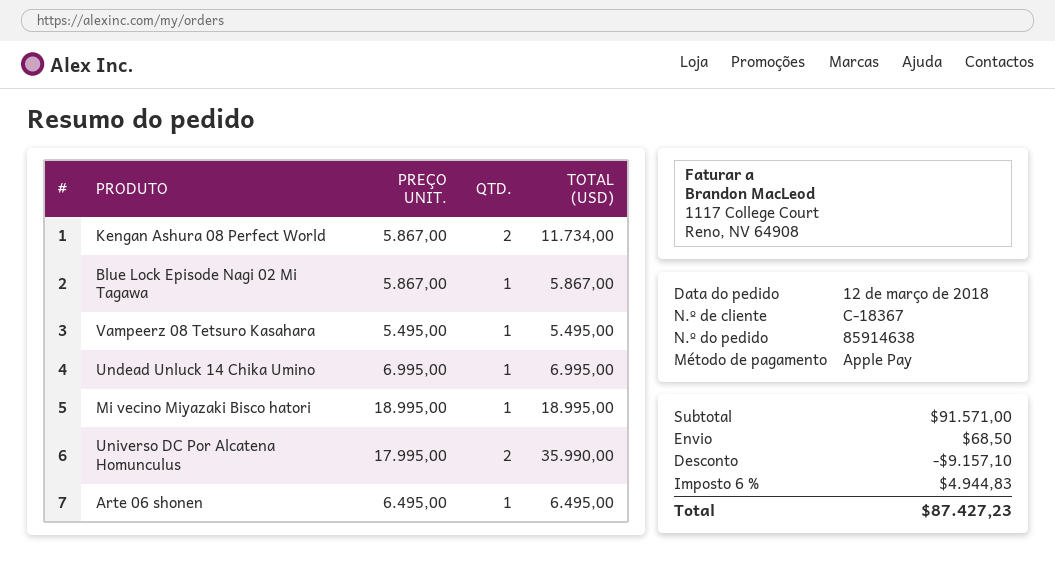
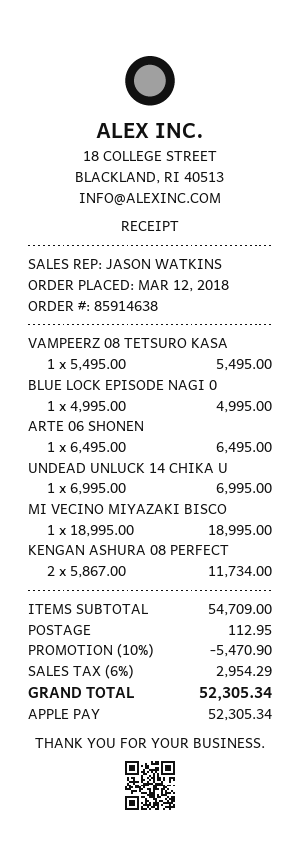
Blue Lock Episode Nagi 02 Mi Tagawa: 1 x 5867.00 = 5867.00 -> 1 x 4995.00 = 4995.00
Universo DC Por Alcatena Homunculus: 2 x 17995.00 = 35990.00 -> none
subtotal: 91571.00 -> 54709.00
discount: 9157.10 -> 5470.90
shipping: 68.50 -> 112.95
tax: 6% = 4944.83 -> 6% = 2954.29
total: 87427.23 -> 52305.34

